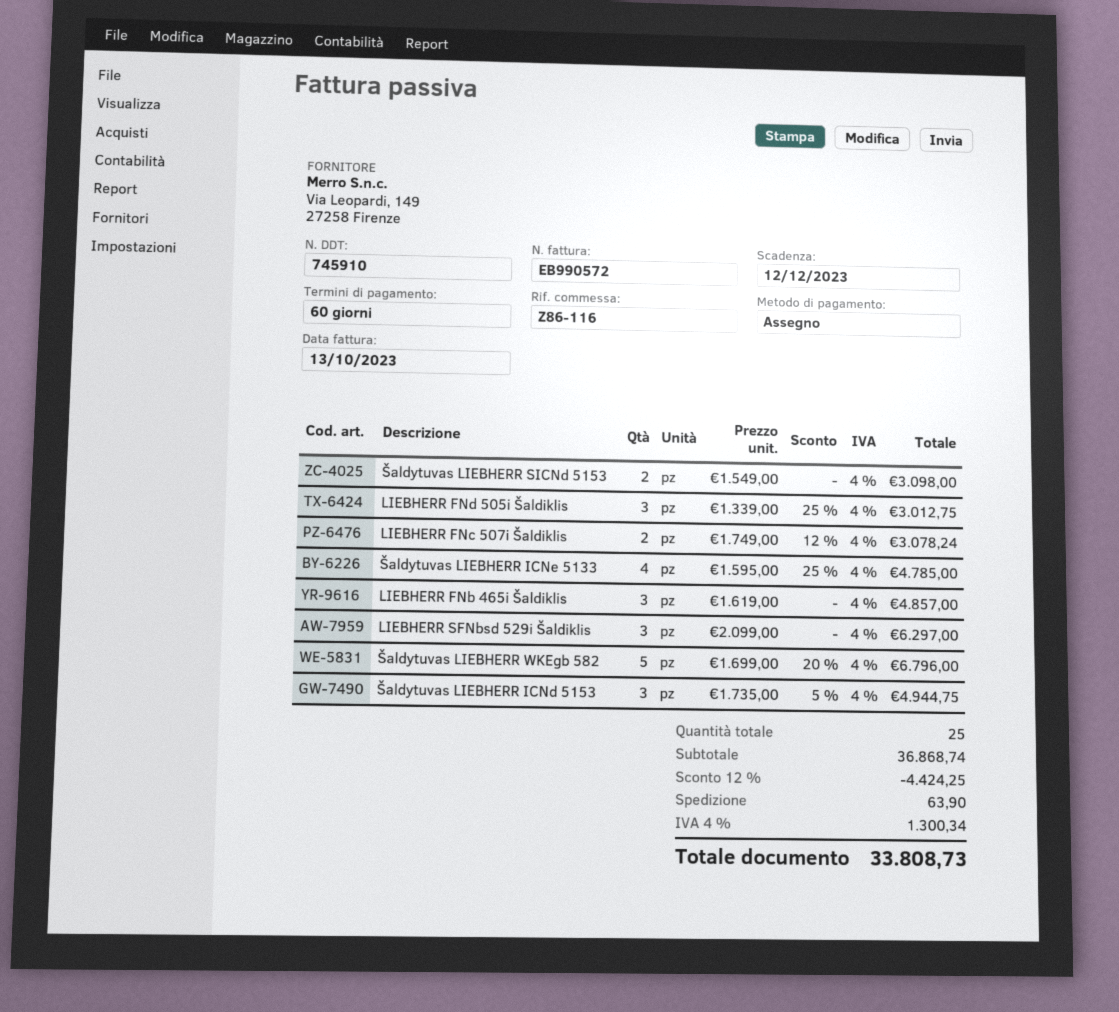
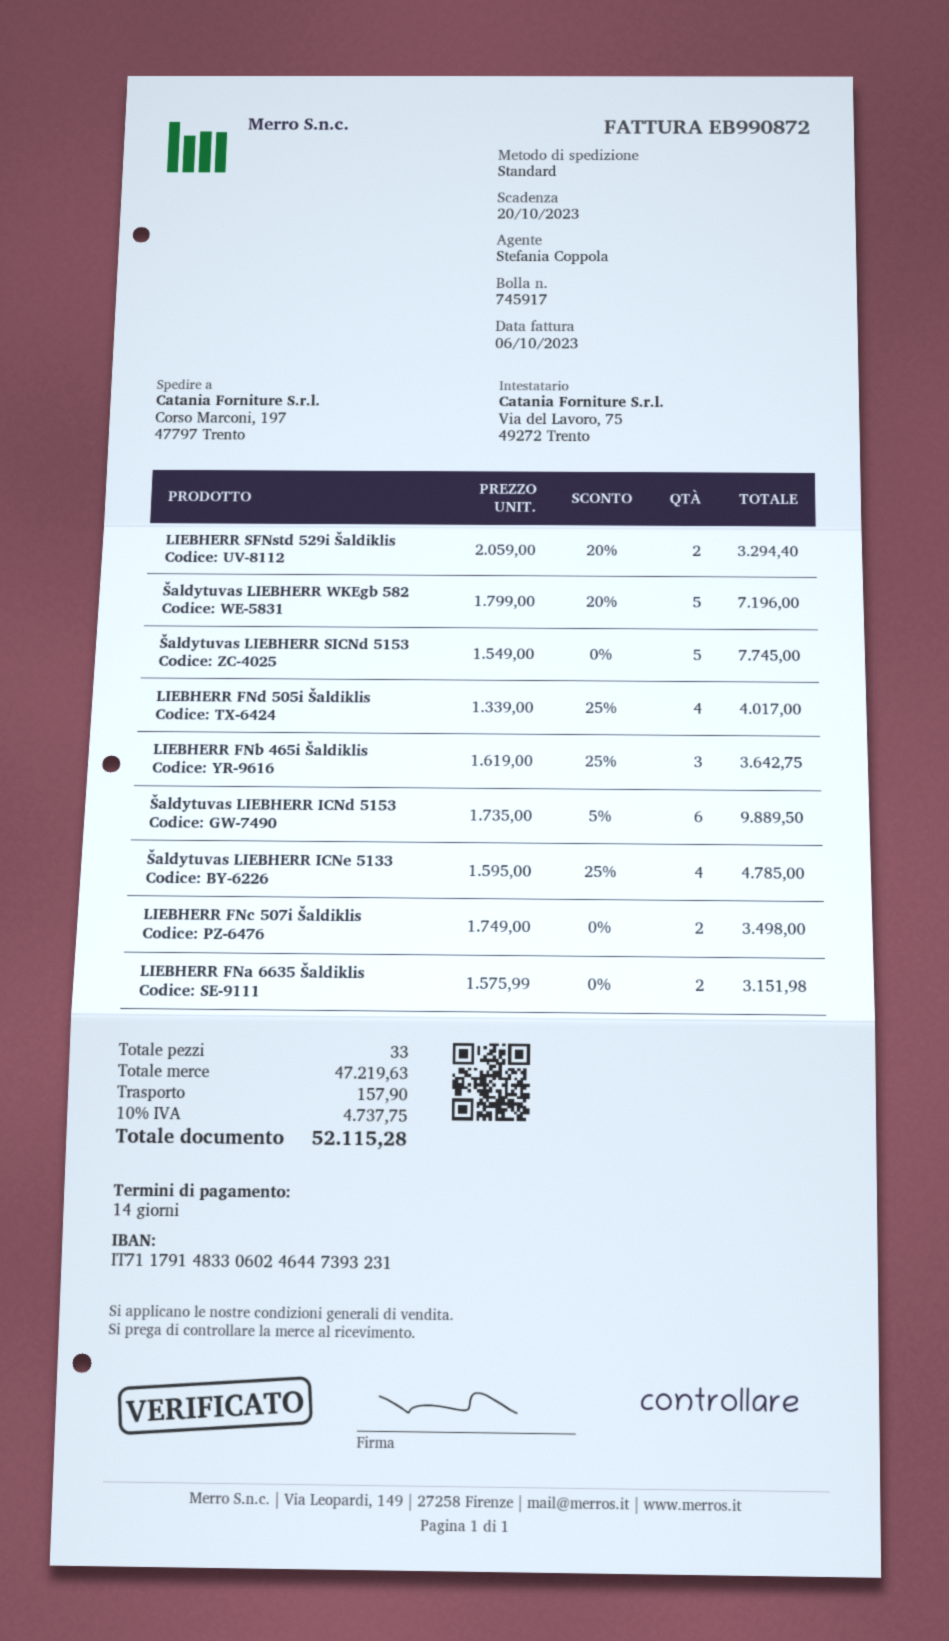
delivery note number: 745910 -> 745917
invoice number: EB990572 -> EB990872
invoice date: 2023-10-13 -> 2023-10-06
payment terms: 60 days -> 14 days
due date: 2023-12-12 -> 2023-10-20
Šaldytuvas LIEBHERR SICNd 5153: 2 x 1549.00 = 3098.00 -> 5 x 1549.00 = 7745.00
LIEBHERR FNd 505i Šaldiklis: 3 x 1339.00 - 25% = 3012.75 -> 4 x 1339.00 - 25% = 4017.00
LIEBHERR FNc 507i Šaldiklis: 2 x 1749.00 - 12% = 3078.24 -> 2 x 1749.00 = 3498.00
LIEBHERR FNb 465i Šaldiklis: 3 x 1619.00 = 4857.00 -> 3 x 1619.00 - 25% = 3642.75
LIEBHERR SFNbsd 529i Šaldiklis: 3 x 2099.00 = 6297.00 -> none
Šaldytuvas LIEBHERR WKEgb 582: 5 x 1699.00 - 20% = 6796.00 -> 5 x 1799.00 - 20% = 7196.00
Šaldytuvas LIEBHERR ICNd 5153: 3 x 1735.00 - 5% = 4944.75 -> 6 x 1735.00 - 5% = 9889.50
LIEBHERR SFNstd 529i Šaldiklis: none -> 2 x 2059.00 - 20% = 3294.40
LIEBHERR FNa 6635 Šaldiklis: none -> 2 x 1575.99 = 3151.98
total quantity: 25 -> 33
subtotal: 36868.74 -> 47219.63
discount: 12% = 4424.25 -> none
shipping: 63.90 -> 157.90
tax: 4% = 1300.34 -> 10% = 4737.75
total: 33808.73 -> 52115.28

